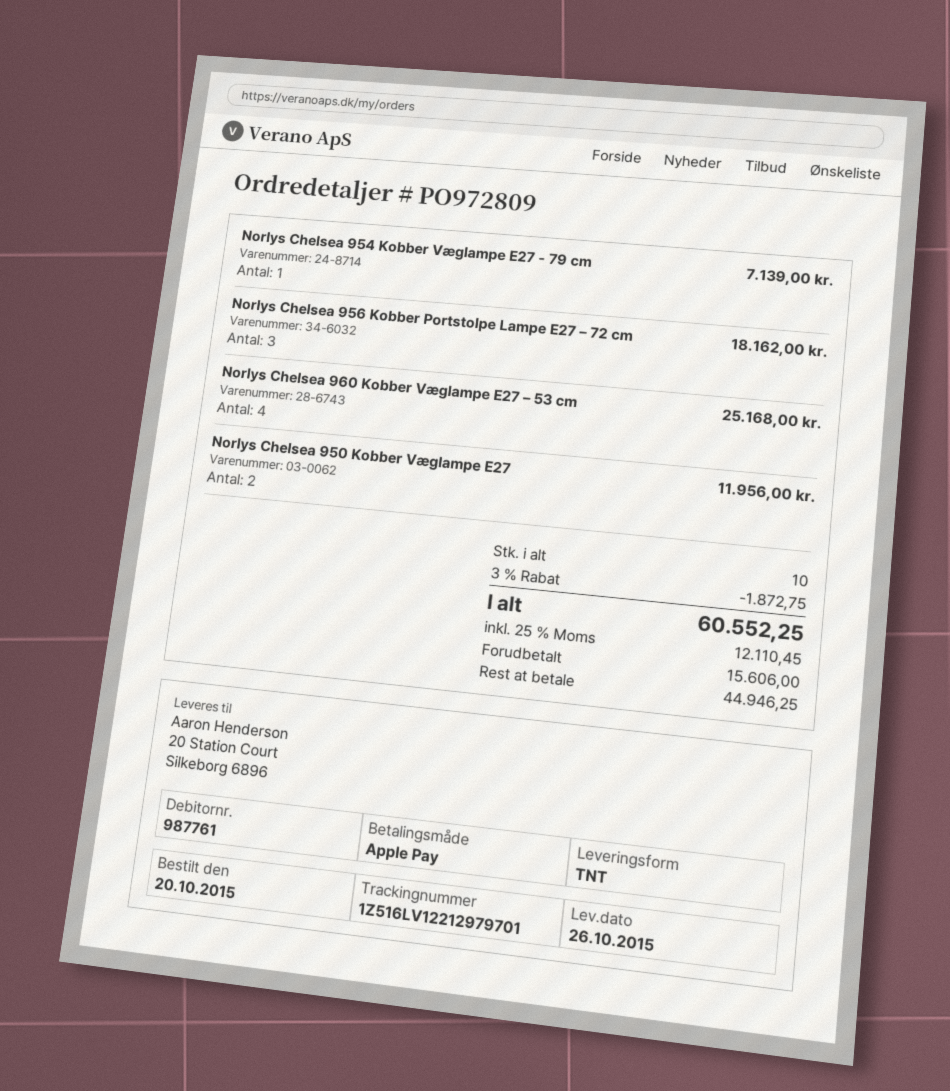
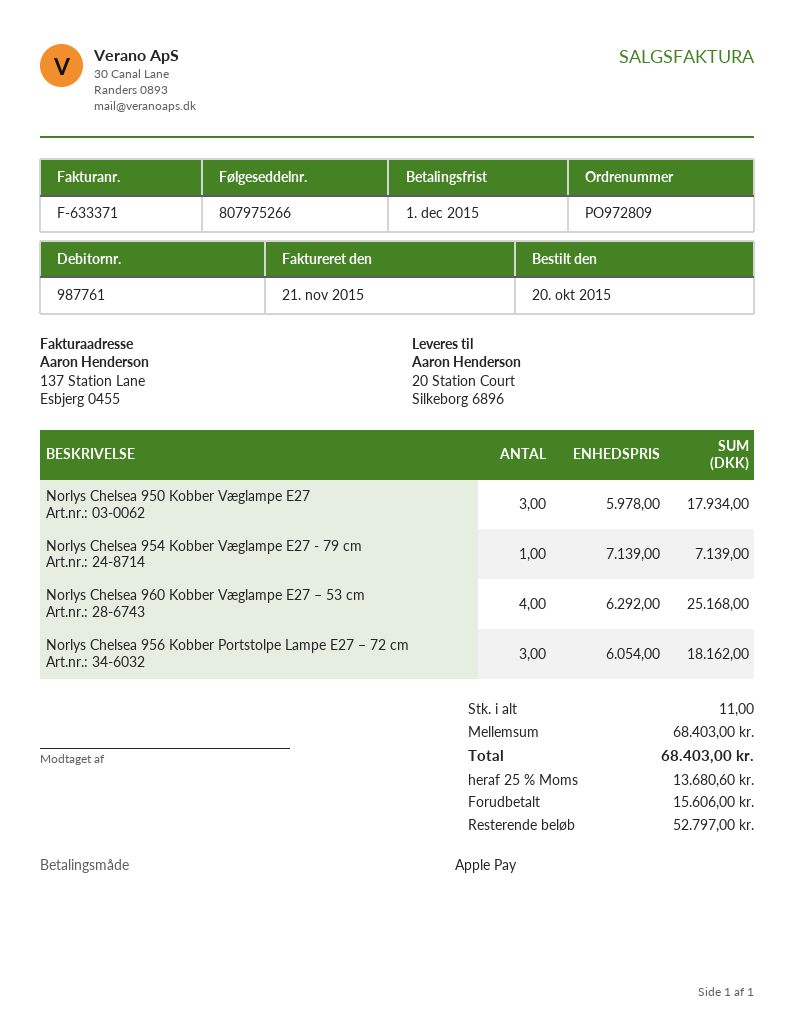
Norlys Chelsea 950 Kobber Væglampe E27: 2 for 11956.00 -> 3 for 17934.00
total quantity: 10 -> 11
discount: 3% = 1872.75 -> none
tax: 25% = 12110.45 -> 25% = 13680.60
total: 60552.25 -> 68403.00
balance: 44946.25 -> 52797.00

